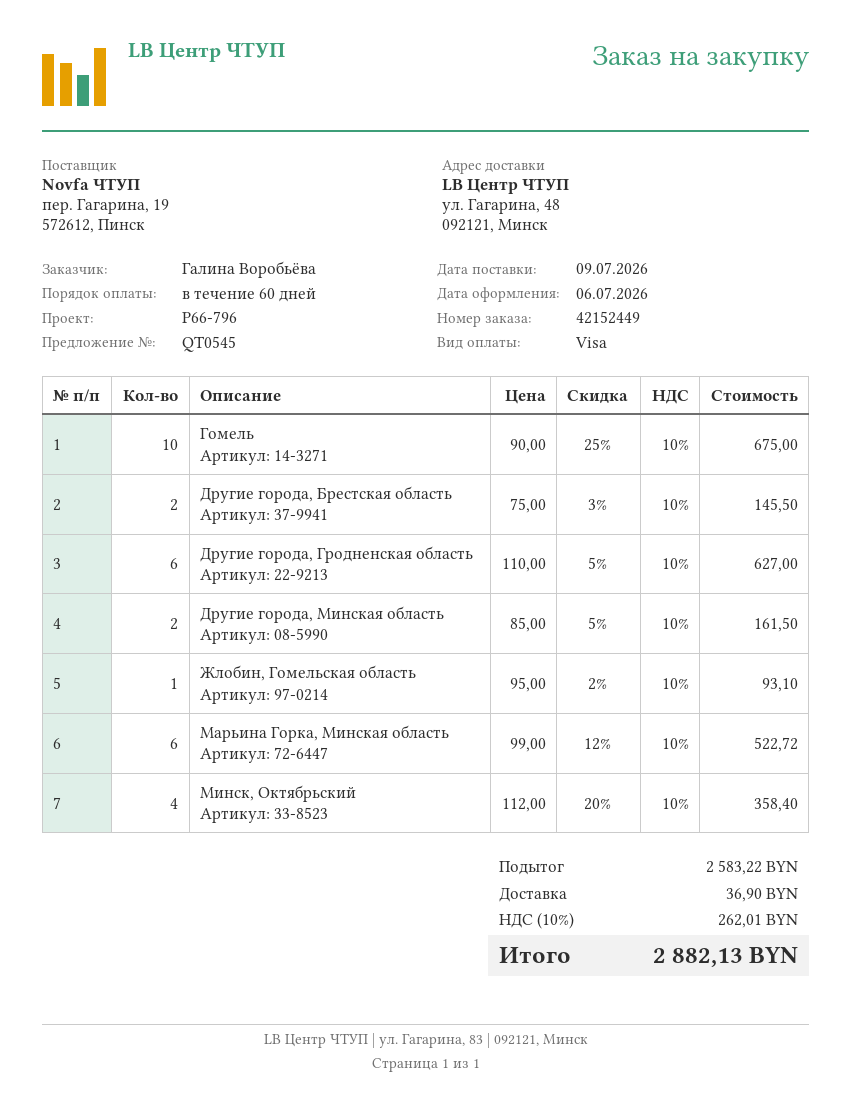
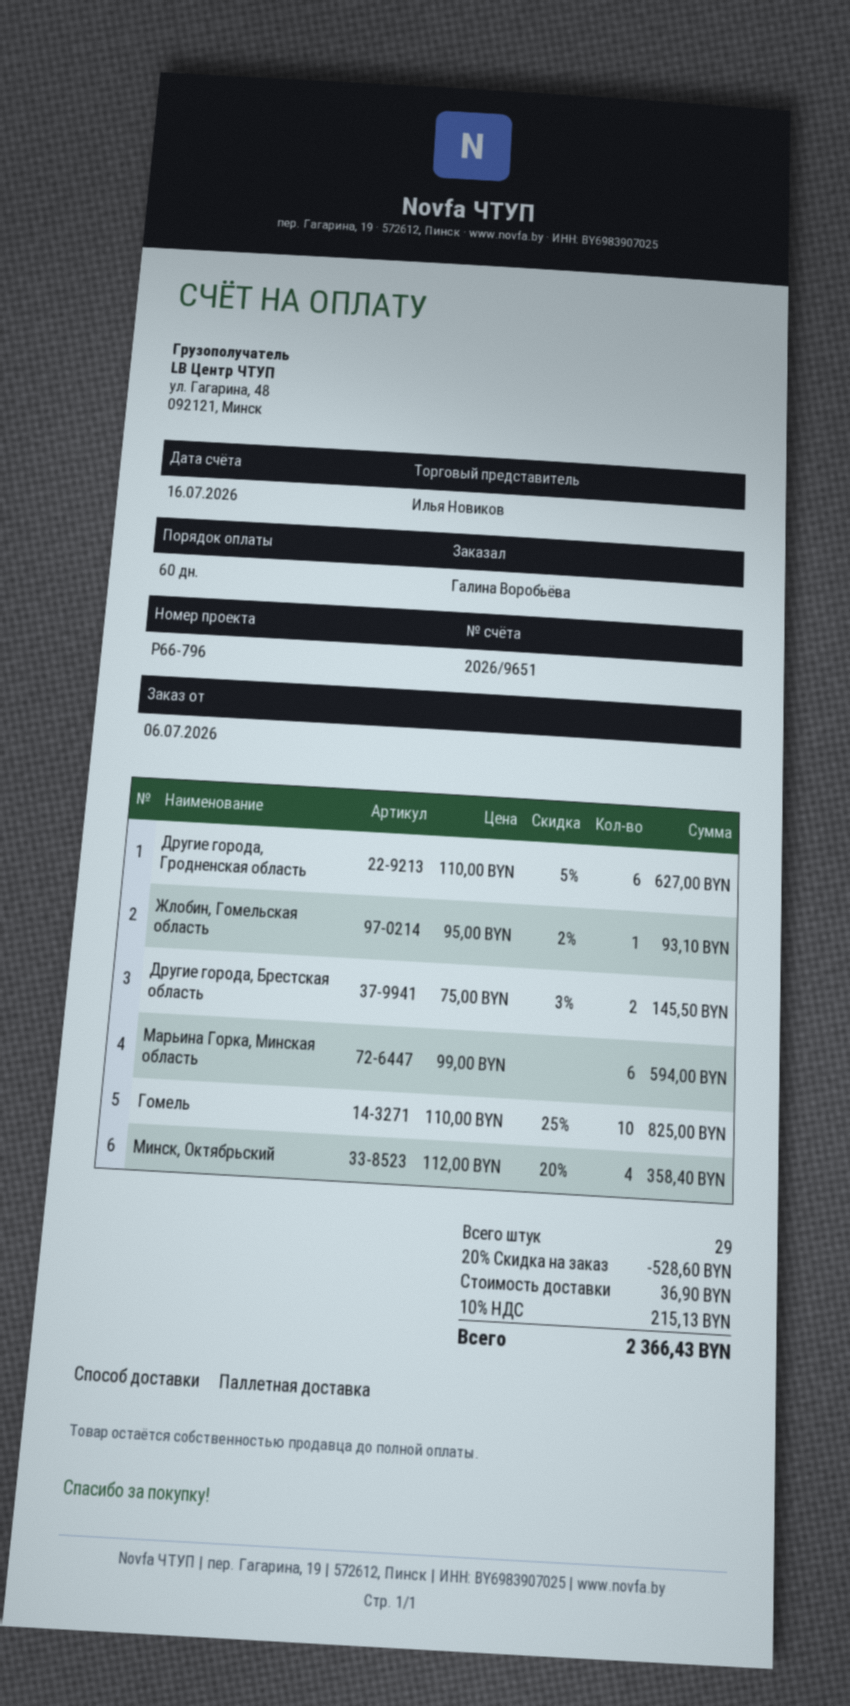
Гомель: 10 x 90.00 - 25% = 675.00 -> 10 x 110.00 - 25% = 825.00
Другие города, Минская область: 2 x 85.00 - 5% = 161.50 -> none
Марьина Горка, Минская область: 6 x 99.00 - 12% = 522.72 -> 6 x 99.00 = 594.00
discount: none -> 20% = 528.60
tax: 10% = 262.01 -> 10% = 215.13
total: 2882.13 -> 2366.43

